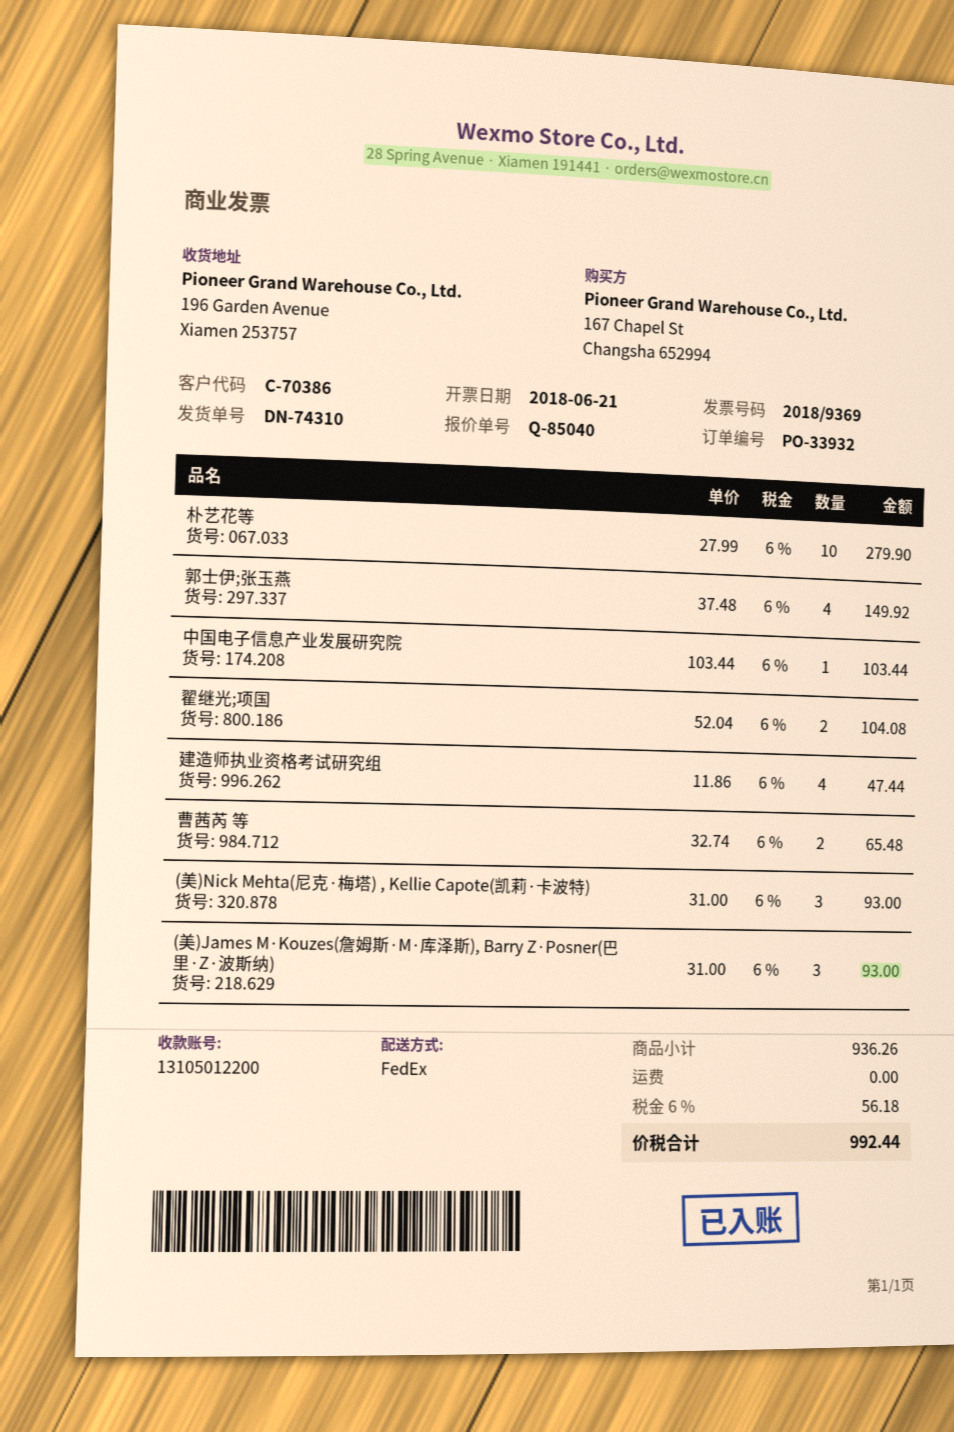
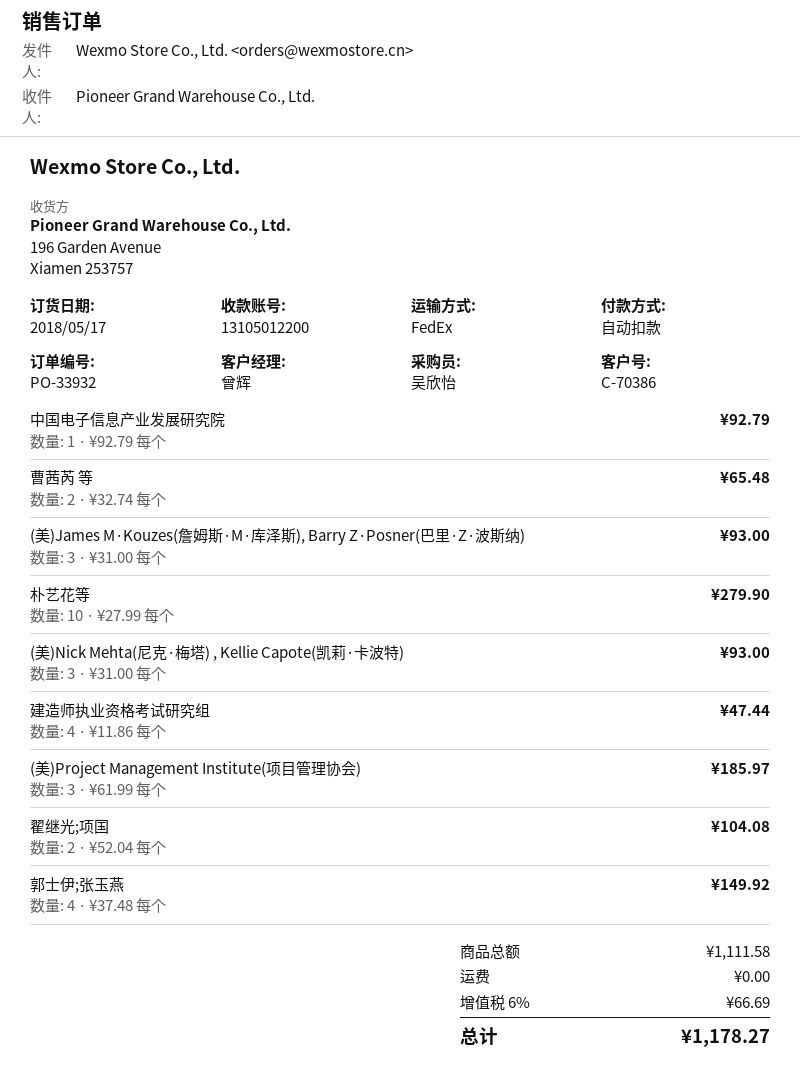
中国电子信息产业发展研究院: 1 x 103.44 = 103.44 -> 1 x 92.79 = 92.79
(美)Project Management Institute(项目管理协会): none -> 3 x 61.99 = 185.97
subtotal: 936.26 -> 1111.58
tax: 6% = 56.18 -> 6% = 66.69
total: 992.44 -> 1178.27

